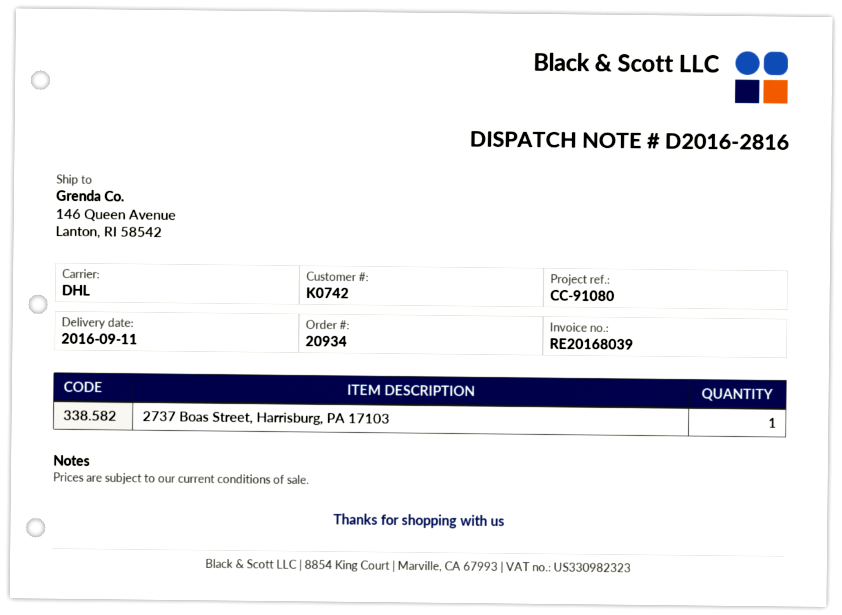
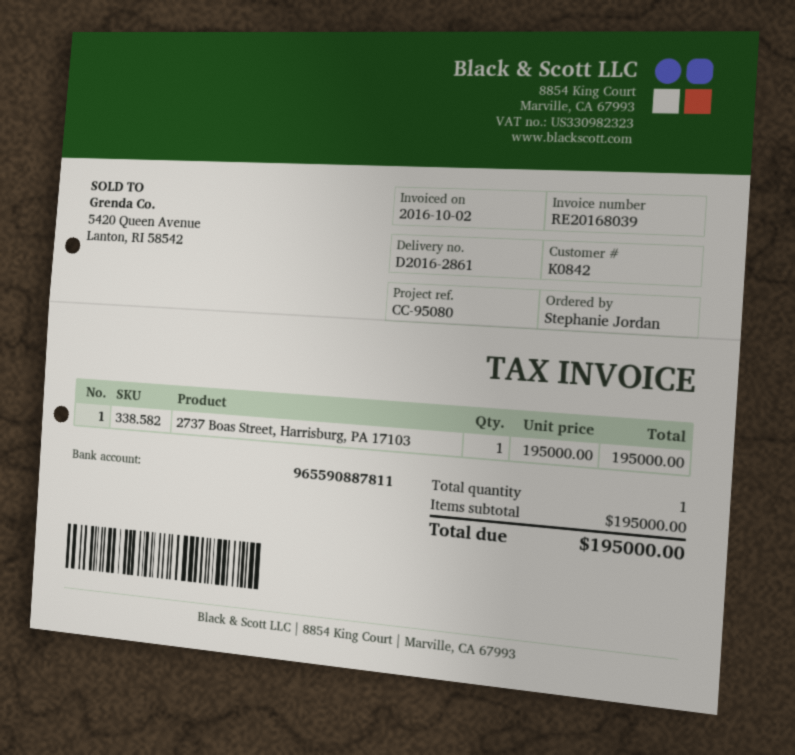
delivery note number: D2016-2816 -> D2016-2861
customer number: K0742 -> K0842
reference: CC-91080 -> CC-95080

